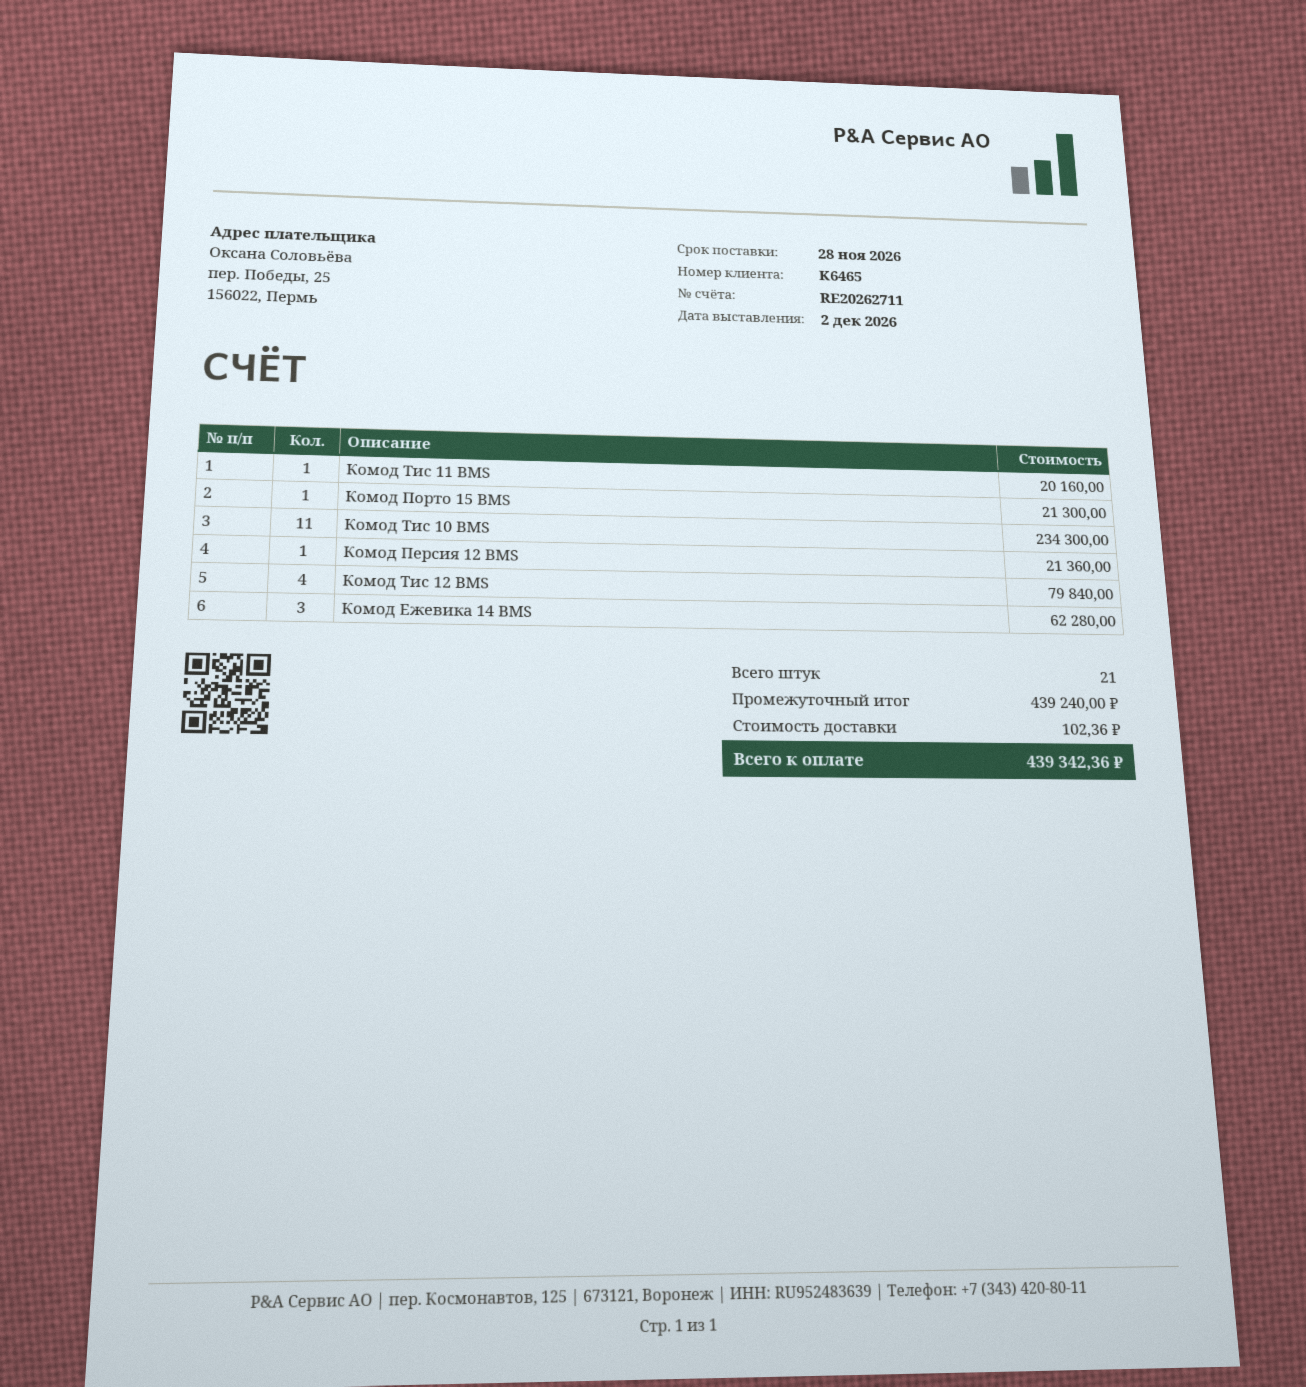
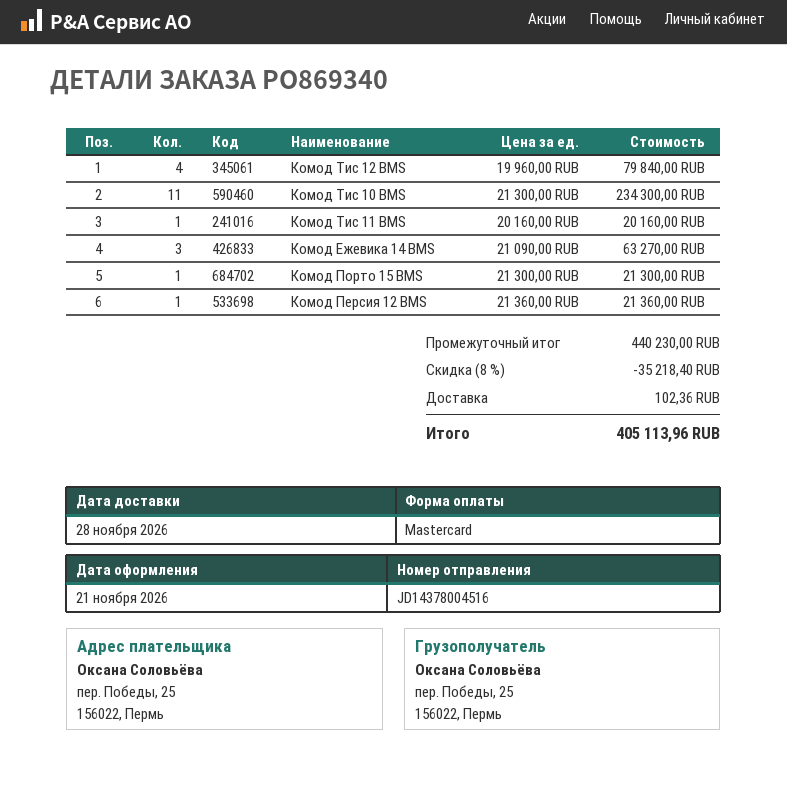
Комод Ежевика 14 BMS: 3 for 62280.00 -> 3 for 63270.00
subtotal: 439240.00 -> 440230.00
discount: none -> 8% = 35218.40
total: 439342.36 -> 405113.96

